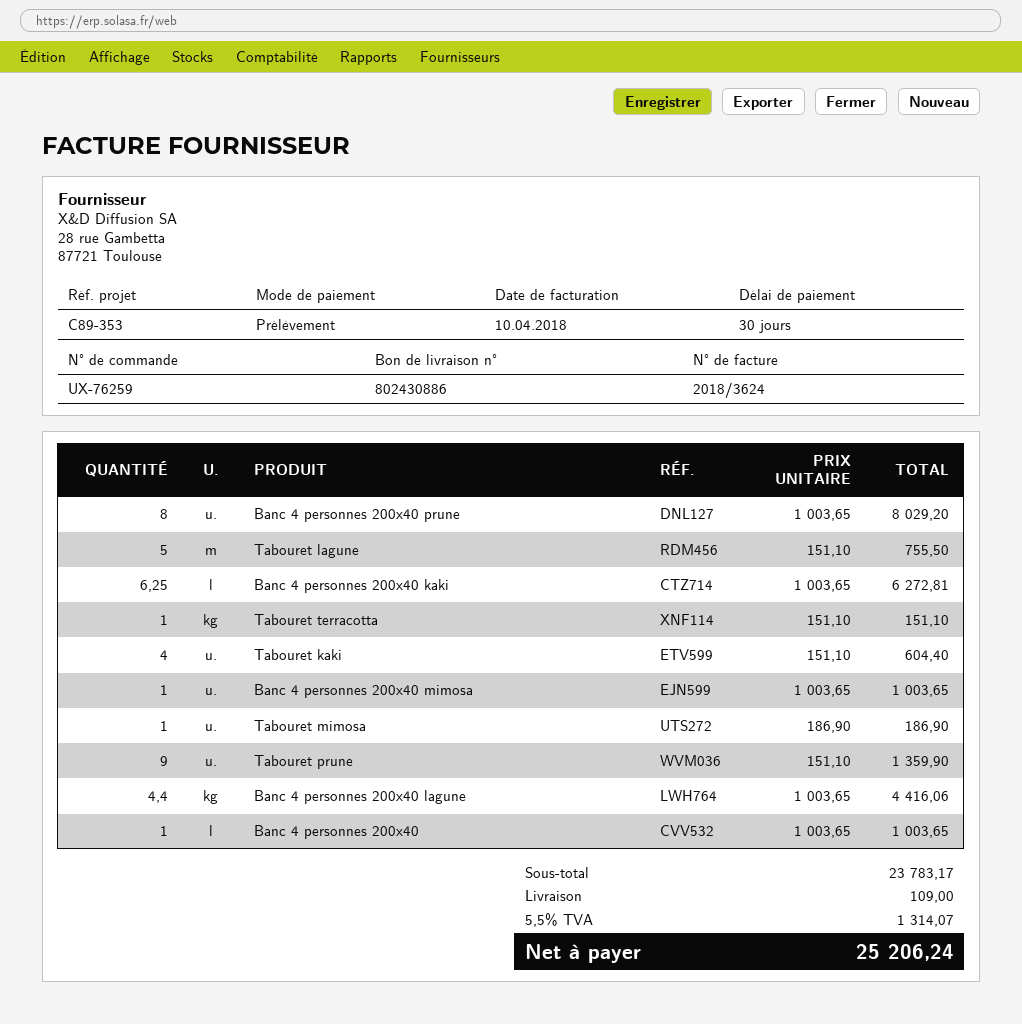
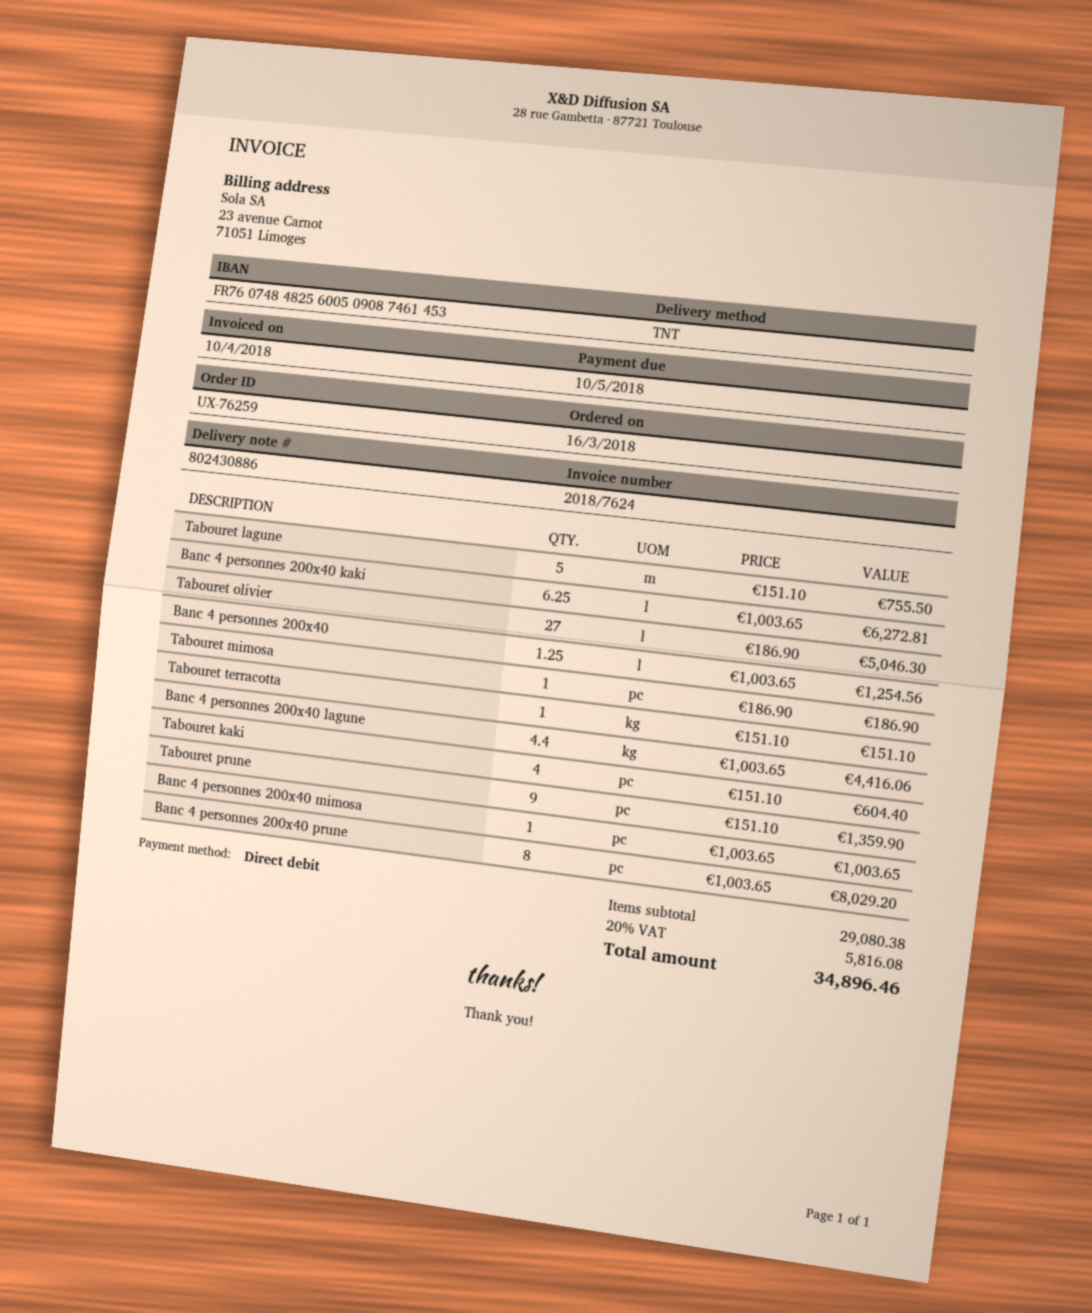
invoice number: 2018/3624 -> 2018/7624
Banc 4 personnes 200x40: 1 x 1003.65 = 1003.65 -> 1.25 x 1003.65 = 1254.56
Tabouret olivier: none -> 27 x 186.90 = 5046.30
subtotal: 23783.17 -> 29080.38
shipping: 109.00 -> none
tax: 5.5% = 1314.07 -> 20% = 5816.08
total: 25206.24 -> 34896.46

